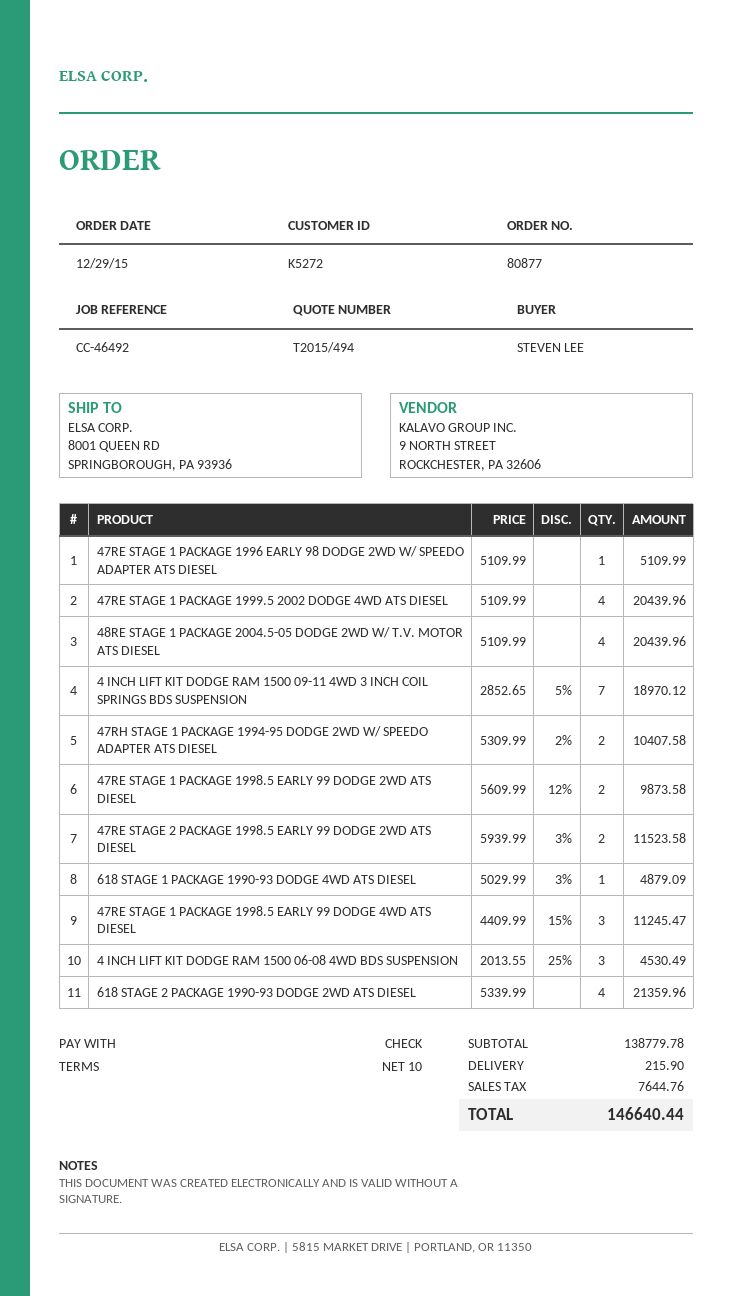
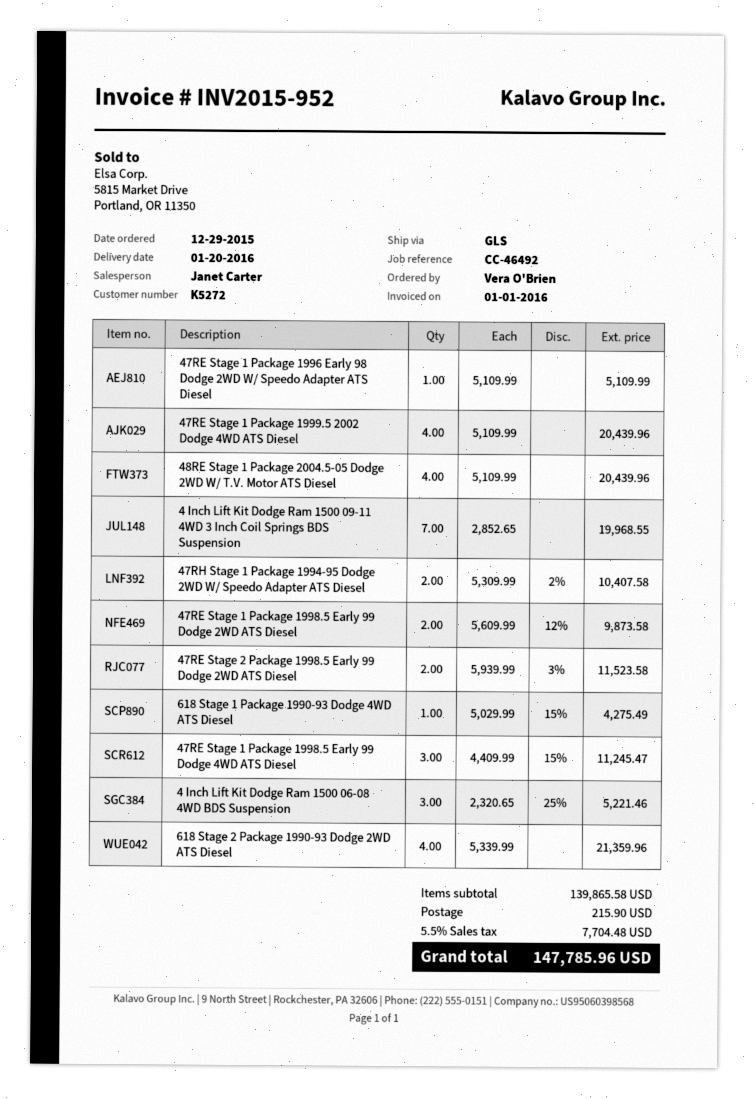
ordered by: STEVEN LEE -> Vera O'Brien
4 INCH LIFT KIT DODGE RAM 1500 09-11 4WD 3 INCH COIL SPRINGS BDS SUSPENSION: 7 x 2852.65 - 5% = 18970.12 -> 7 x 2852.65 = 19968.55
618 STAGE 1 PACKAGE 1990-93 DODGE 4WD ATS DIESEL: 1 x 5029.99 - 3% = 4879.09 -> 1 x 5029.99 - 15% = 4275.49
4 INCH LIFT KIT DODGE RAM 1500 06-08 4WD BDS SUSPENSION: 3 x 2013.55 - 25% = 4530.49 -> 3 x 2320.65 - 25% = 5221.46
subtotal: 138779.78 -> 139865.58
tax: 7644.76 -> 7704.48
total: 146640.44 -> 147785.96

